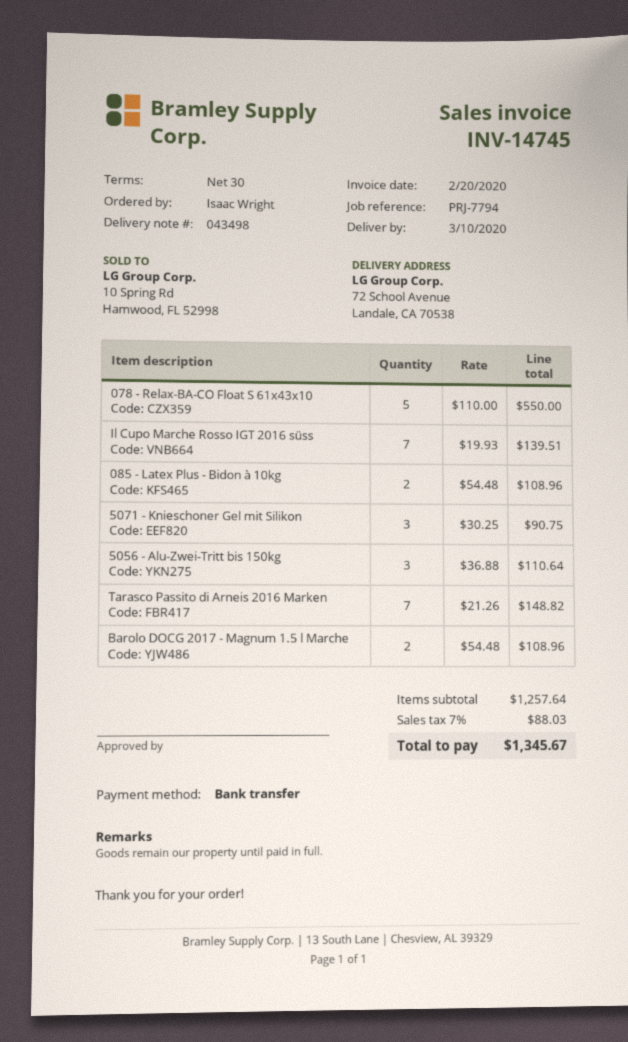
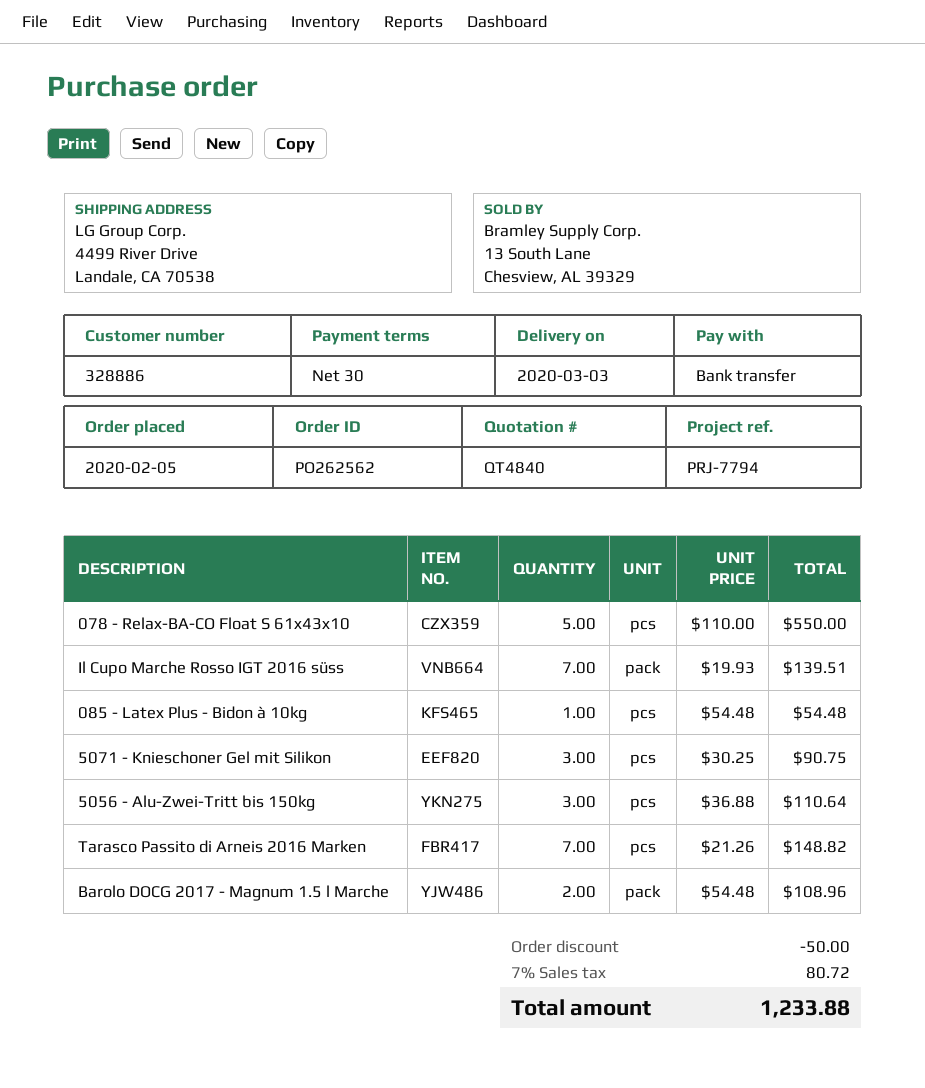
delivery date: 2020-03-10 -> 2020-03-03
ship to: 72 School Avenue, Landale, CA 70538 -> 4499 River Drive, Landale, CA 70538
085 - Latex Plus - Bidon à 10kg: 2 x 54.48 = 108.96 -> 1 x 54.48 = 54.48
discount: none -> 50.00
tax: 7% = 88.03 -> 7% = 80.72
total: 1345.67 -> 1233.88

